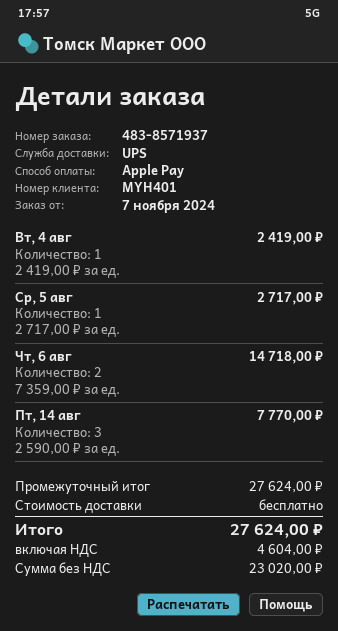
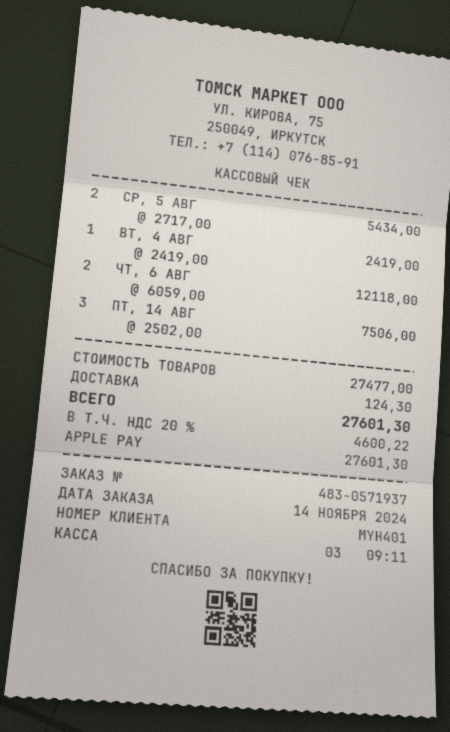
order number: 483-8571937 -> 483-0571937
order date: 2024-11-07 -> 2024-11-14
Ср, 5 авг: 1 x 2717.00 = 2717.00 -> 2 x 2717.00 = 5434.00
Чт, 6 авг: 2 x 7359.00 = 14718.00 -> 2 x 6059.00 = 12118.00
Пт, 14 авг: 3 x 2590.00 = 7770.00 -> 3 x 2502.00 = 7506.00
subtotal: 27624.00 -> 27477.00
shipping: 0.00 -> 124.30
tax: 4604.00 -> 4600.22
total: 27624.00 -> 27601.30

